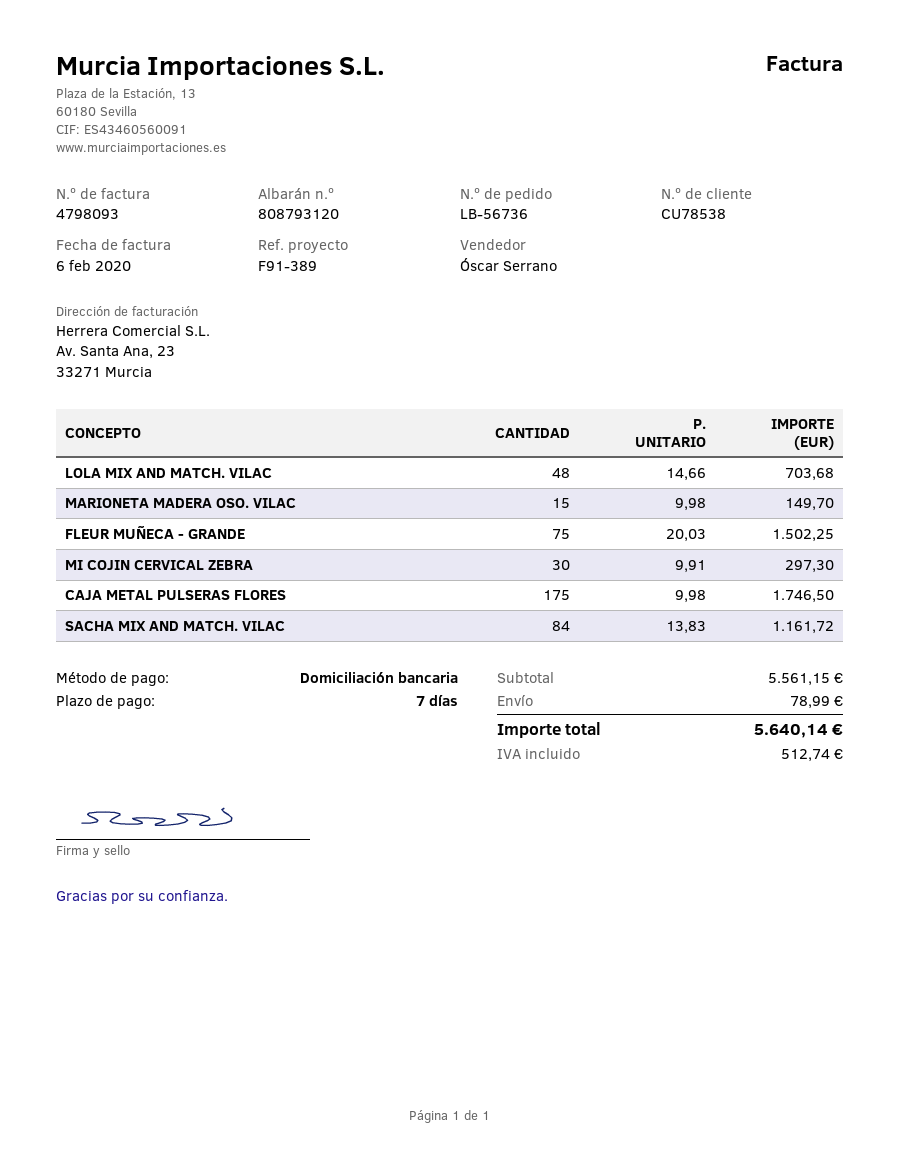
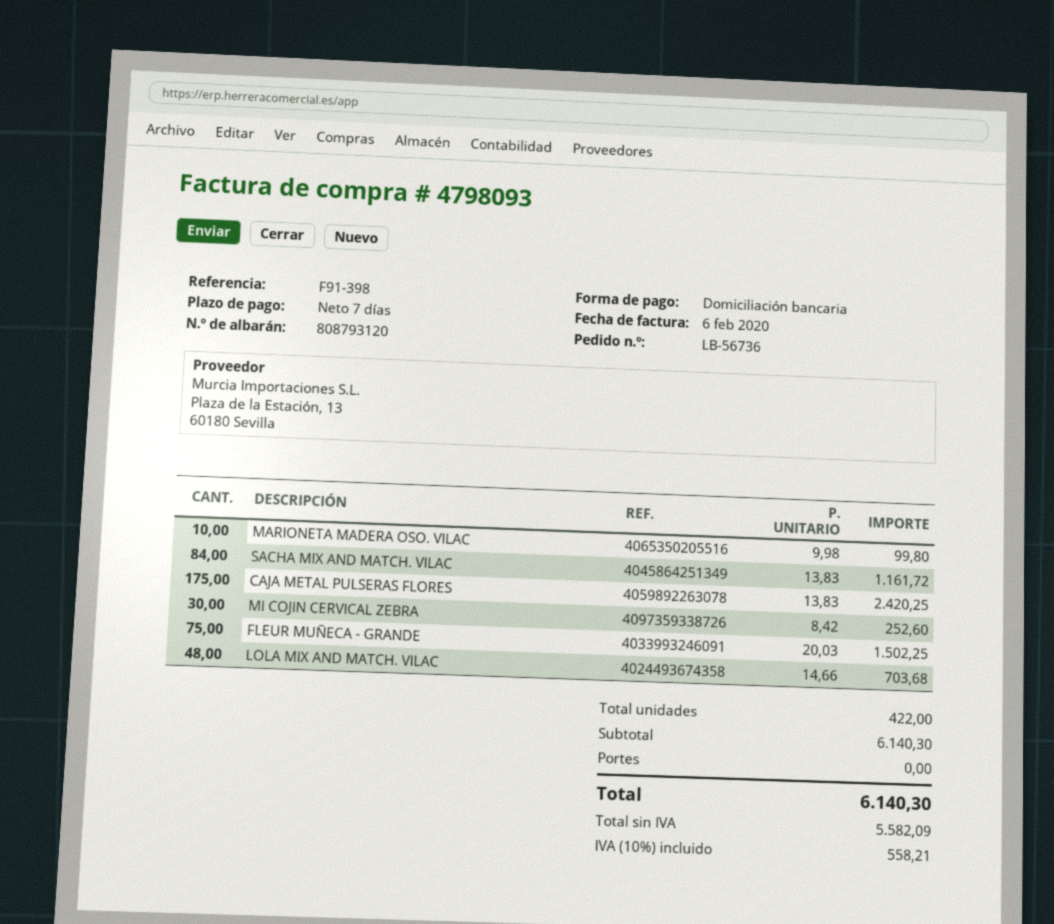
reference: F91-389 -> F91-398
MARIONETA MADERA OSO. VILAC: 15 x 9.98 = 149.70 -> 10 x 9.98 = 99.80
MI COJIN CERVICAL ZEBRA: 30 x 9.91 = 297.30 -> 30 x 8.42 = 252.60
CAJA METAL PULSERAS FLORES: 175 x 9.98 = 1746.50 -> 175 x 13.83 = 2420.25
subtotal: 5561.15 -> 6140.30
shipping: 78.99 -> 0.00
tax: 512.74 -> 558.21
total: 5640.14 -> 6140.30

